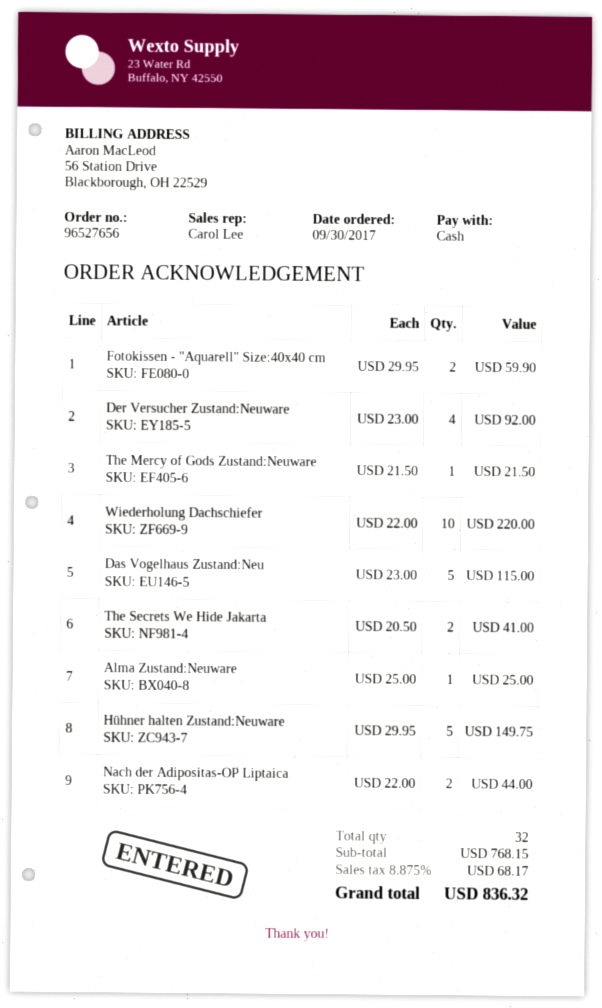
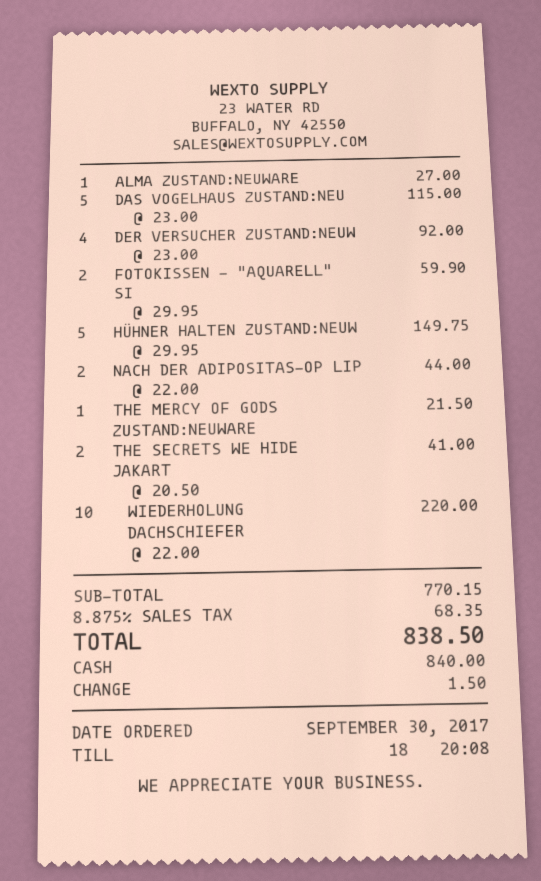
Alma Zustand:Neuware: 1 x 25.00 = 25.00 -> 1 x 27.00 = 27.00
subtotal: 768.15 -> 770.15
tax: 8.875% = 68.17 -> 8.875% = 68.35
total: 836.32 -> 838.50

